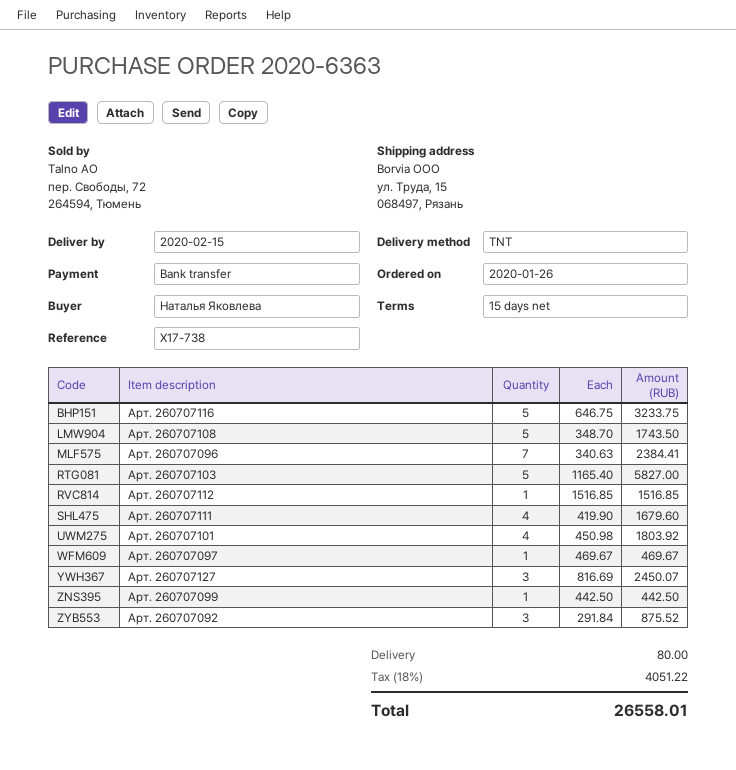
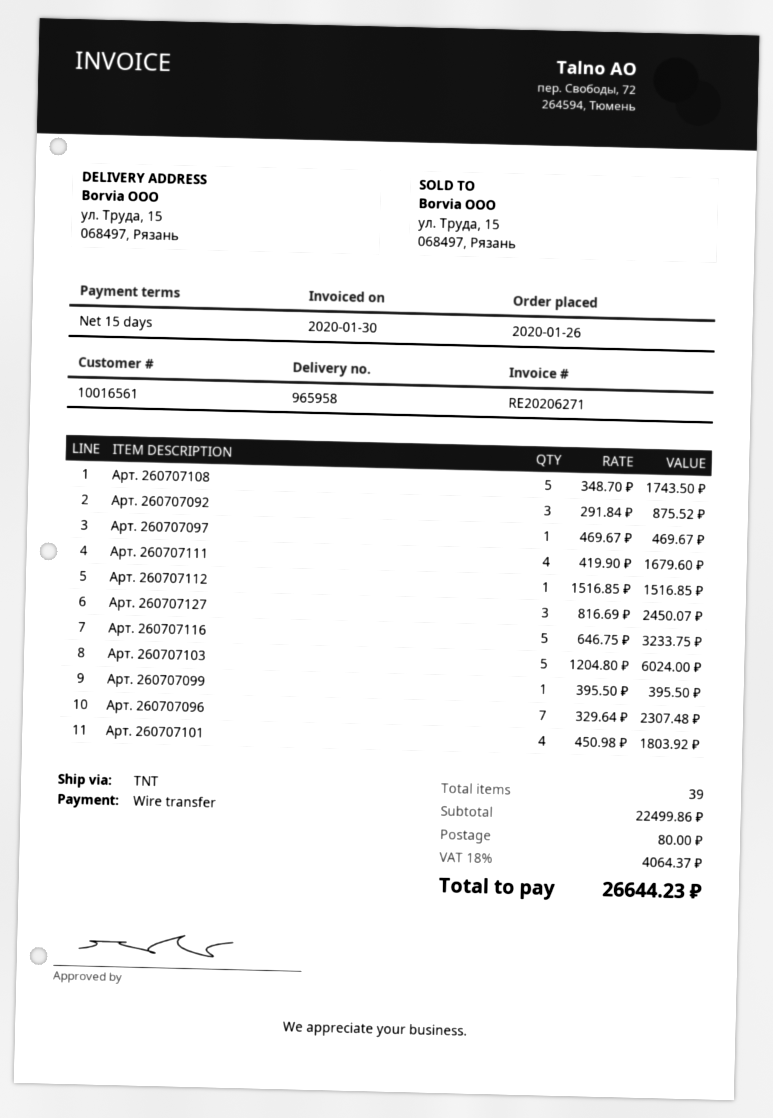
Арт. 260707096: 7 x 340.63 = 2384.41 -> 7 x 329.64 = 2307.48
Арт. 260707103: 5 x 1165.40 = 5827.00 -> 5 x 1204.80 = 6024.00
Арт. 260707099: 1 x 442.50 = 442.50 -> 1 x 395.50 = 395.50
tax: 18% = 4051.22 -> 18% = 4064.37
total: 26558.01 -> 26644.23

